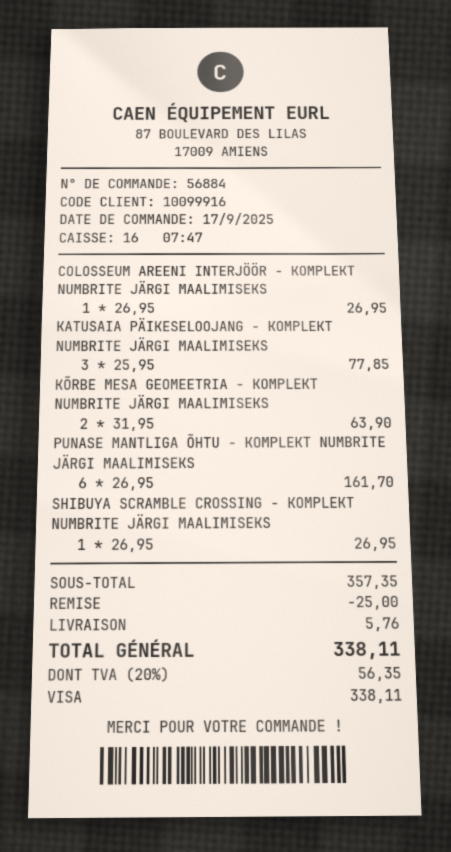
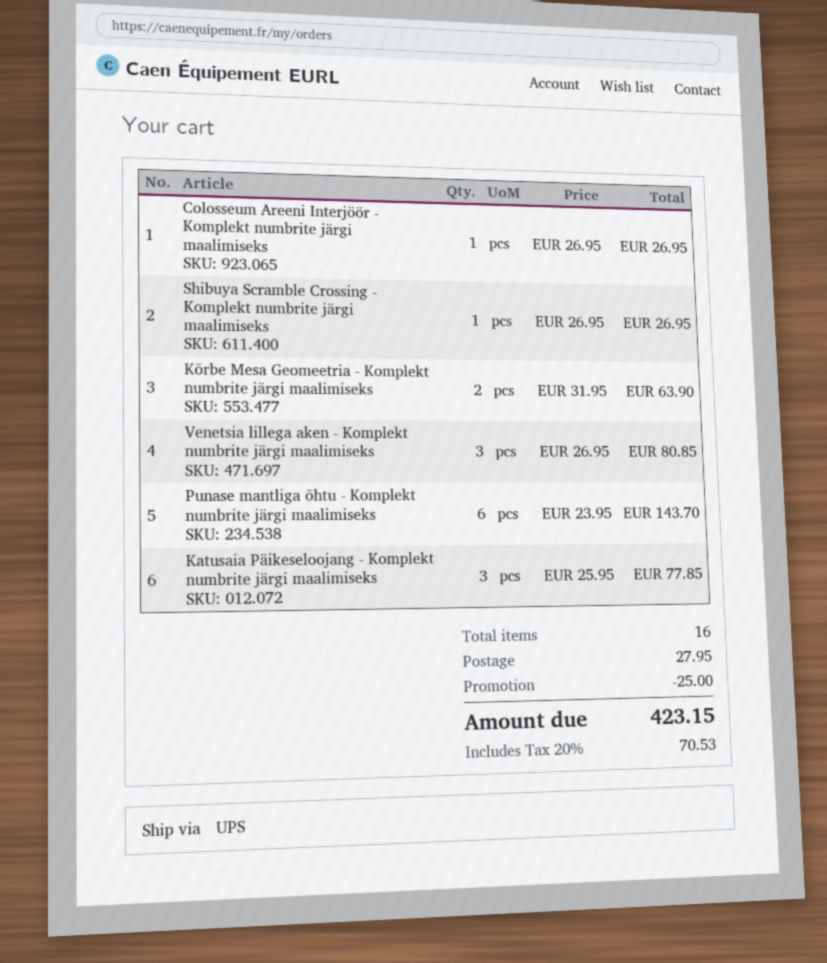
PUNASE MANTLIGA ÕHTU - KOMPLEKT NUMBRITE JÄRGI MAALIMISEKS: 6 x 26.95 = 161.70 -> 6 x 23.95 = 143.70
Venetsia lillega aken - Komplekt numbrite järgi maalimiseks: none -> 3 x 26.95 = 80.85
shipping: 5.76 -> 27.95
tax: 20% = 56.35 -> 20% = 70.53
total: 338.11 -> 423.15

